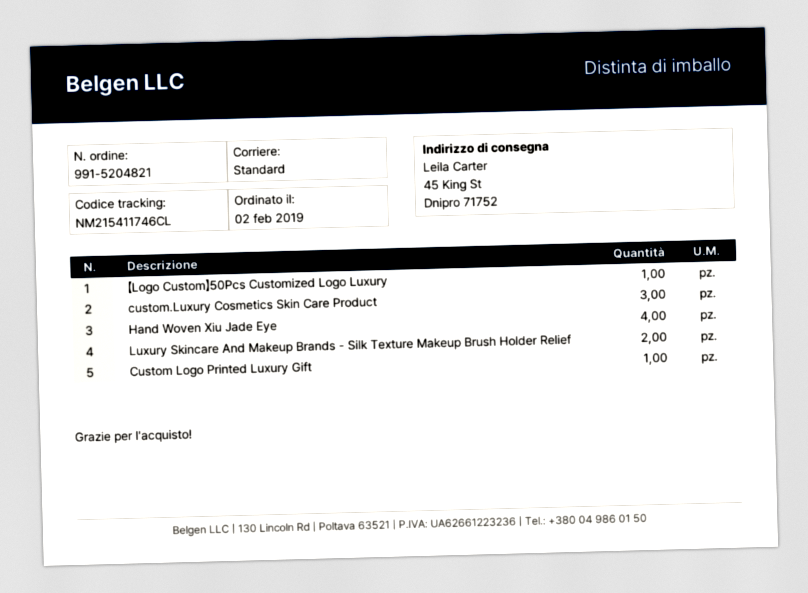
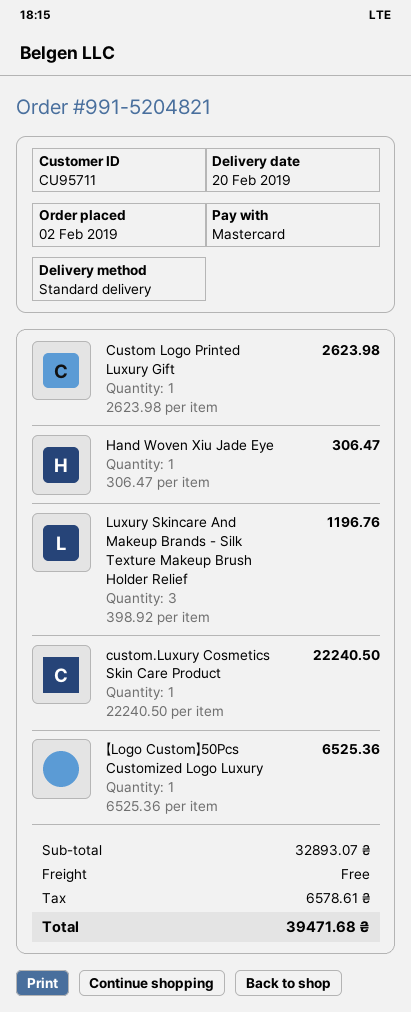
custom.Luxury Cosmetics Skin Care Product: 3 -> 1
Hand Woven Xiu Jade Eye: 4 -> 1
Luxury Skincare And Makeup Brands - Silk Texture Makeup Brush Holder Relief: 2 -> 3

